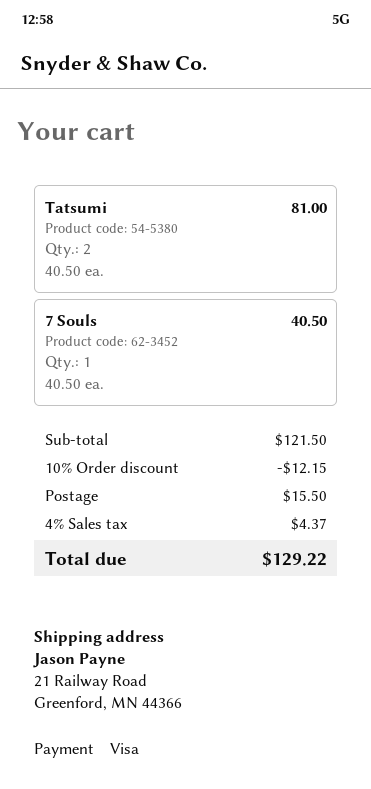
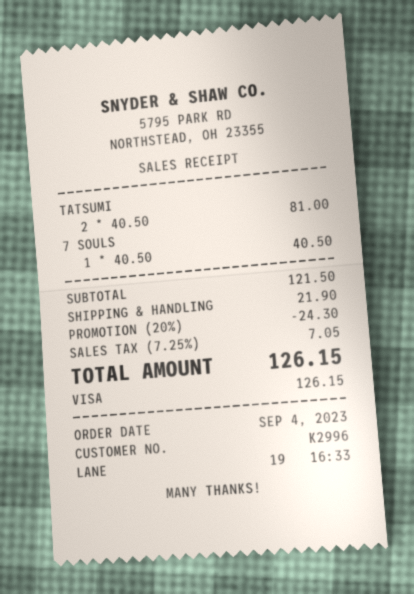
discount: 10% = 12.15 -> 20% = 24.30
shipping: 15.50 -> 21.90
tax: 4% = 4.37 -> 7.25% = 7.05
total: 129.22 -> 126.15

